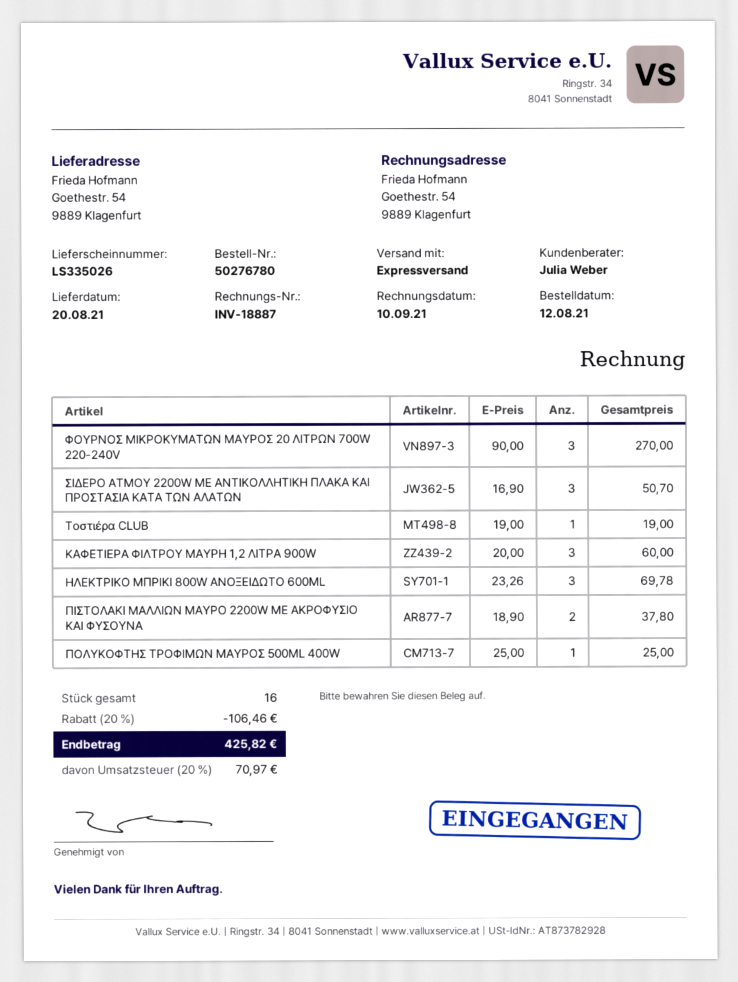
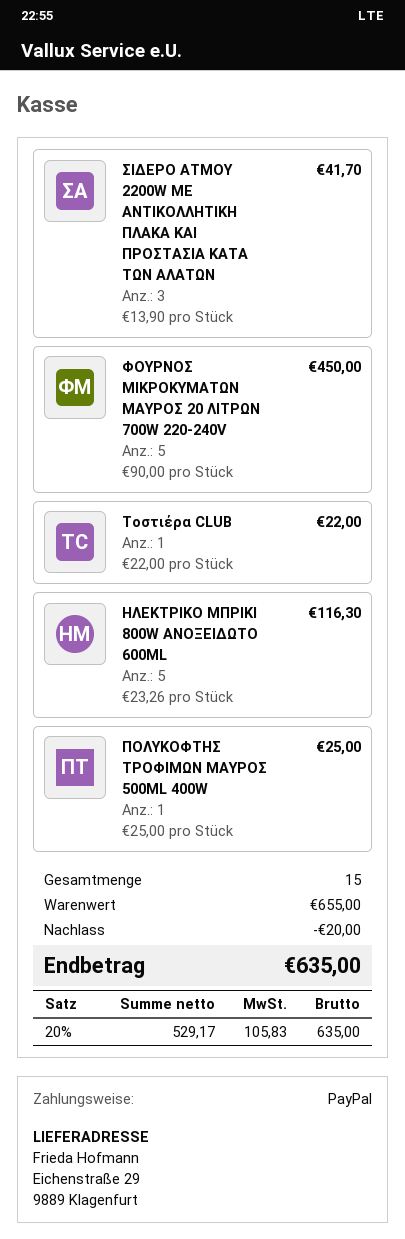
ship to: Goethestr. 54, 9889 Klagenfurt -> Eichenstraße 29, 9889 Klagenfurt
ΦΟΥΡΝΟΣ ΜΙΚΡΟΚΥΜΑΤΩΝ ΜΑΥΡΟΣ 20 ΛΙΤΡΩΝ 700W 220-240V: 3 x 90.00 = 270.00 -> 5 x 90.00 = 450.00
ΣΙΔΕΡΟ ΑΤΜΟΥ 2200W ΜΕ ΑΝΤΙΚΟΛΛΗΤΙΚΗ ΠΛΑΚΑ ΚΑΙ ΠΡΟΣΤΑΣΙΑ ΚΑΤΑ ΤΩΝ ΑΛΑΤΩΝ: 3 x 16.90 = 50.70 -> 3 x 13.90 = 41.70
Τοστιέρα CLUB: 1 x 19.00 = 19.00 -> 1 x 22.00 = 22.00
ΚΑΦΕΤΙΕΡΑ ΦΙΛΤΡΟΥ ΜΑΥΡΗ 1,2 ΛΙΤΡΑ 900W: 3 x 20.00 = 60.00 -> none
ΗΛΕΚΤΡΙΚΟ ΜΠΡΙΚΙ 800W ΑΝΟΞΕΙΔΩΤΟ 600ML: 3 x 23.26 = 69.78 -> 5 x 23.26 = 116.30
ΠΙΣΤΟΛΑΚΙ ΜΑΛΛΙΩΝ ΜΑΥΡΟ 2200W ΜΕ ΑΚΡΟΦΥΣΙΟ ΚΑΙ ΦΥΣΟΥΝΑ: 2 x 18.90 = 37.80 -> none
total quantity: 16 -> 15
discount: 106.46 -> 20.00
tax: 20% = 70.97 -> 20% = 105.83
total: 425.82 -> 635.00

